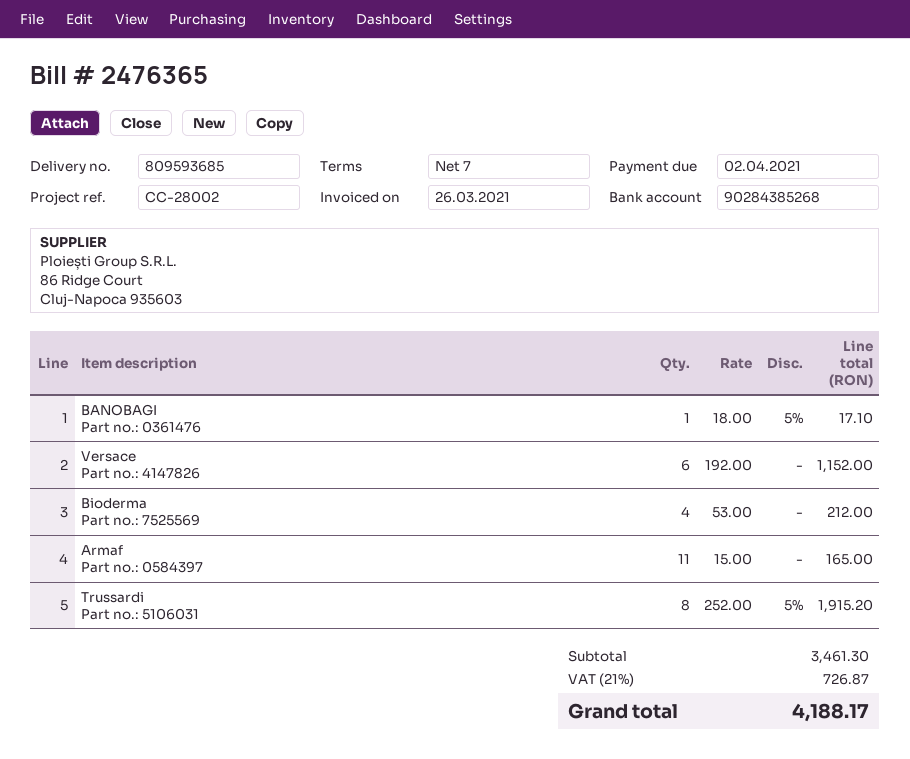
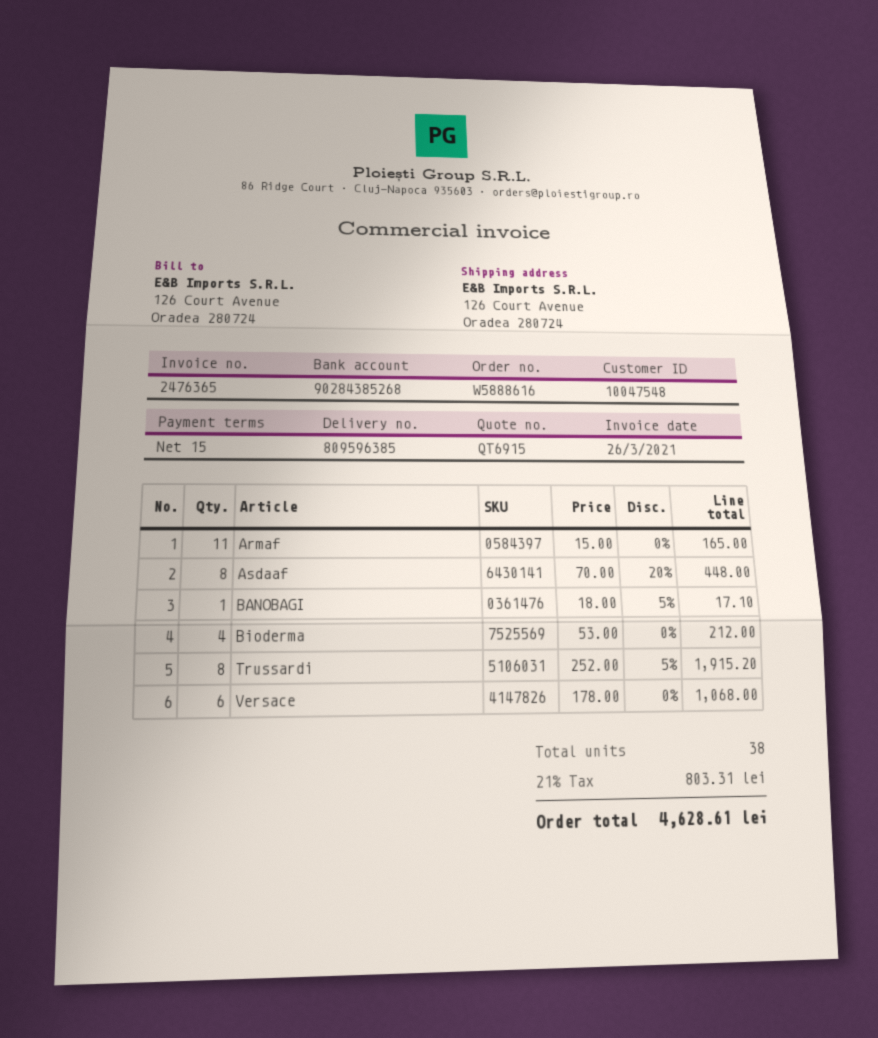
delivery note number: 809593685 -> 809596385
payment terms: 7 days -> 15 days
Versace: 6 x 192.00 = 1152.00 -> 6 x 178.00 = 1068.00
Asdaaf: none -> 8 x 70.00 - 20% = 448.00
tax: 21% = 726.87 -> 21% = 803.31
total: 4188.17 -> 4628.61

